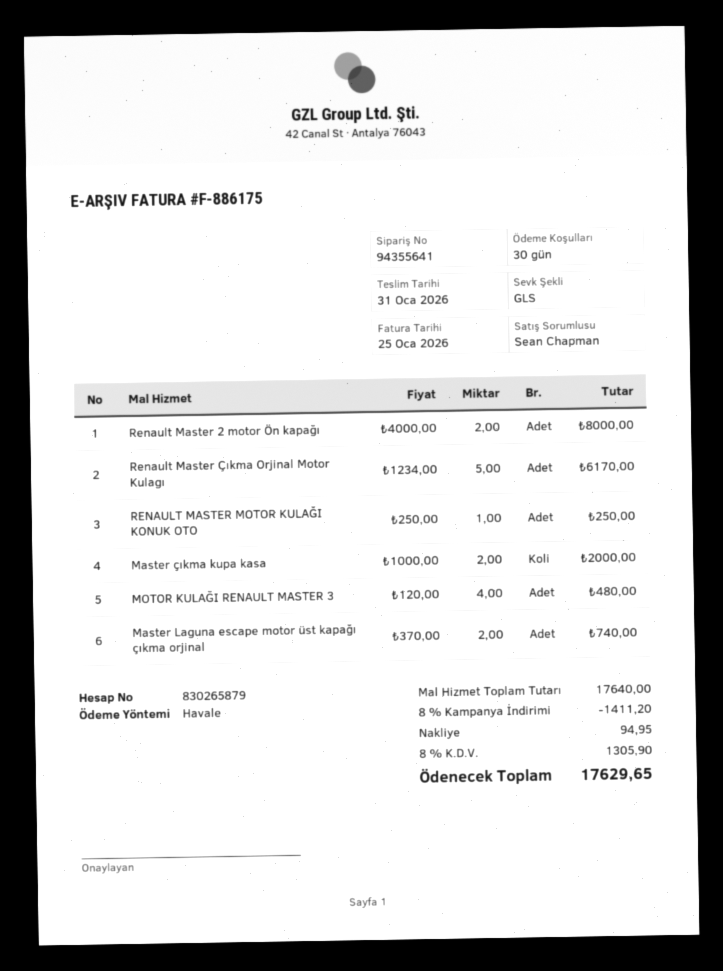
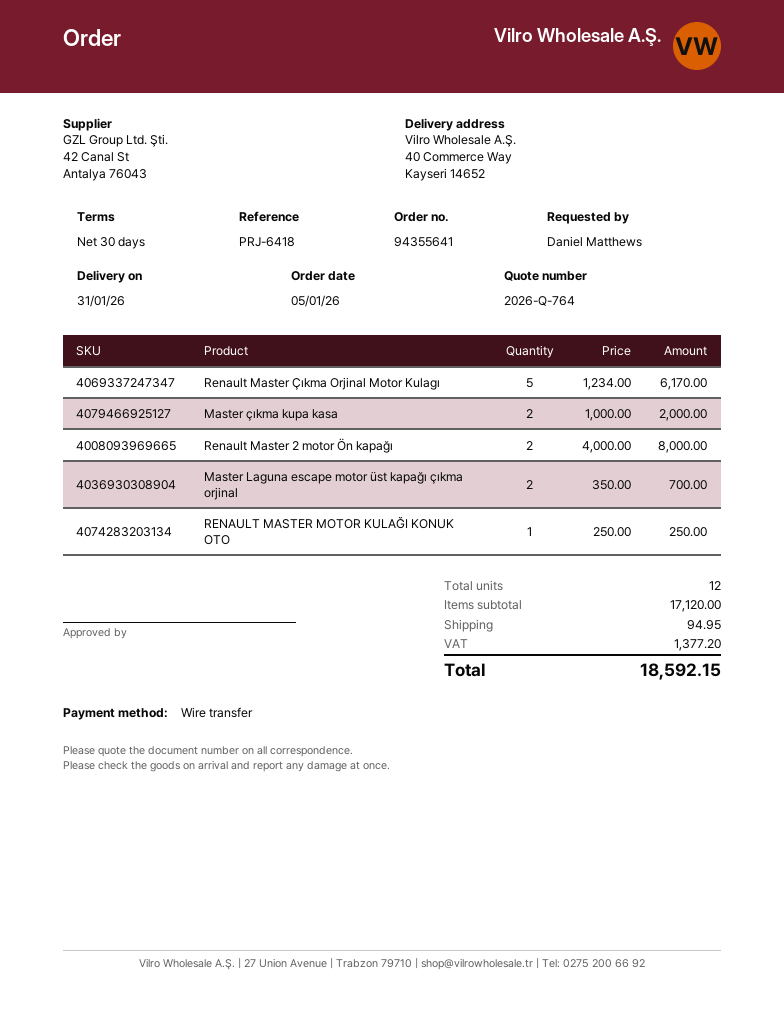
MOTOR KULAĞI RENAULT MASTER 3: 4 x 120.00 = 480.00 -> none
Master Laguna escape motor üst kapağı çıkma orjinal: 2 x 370.00 = 740.00 -> 2 x 350.00 = 700.00
subtotal: 17640.00 -> 17120.00
discount: 8% = 1411.20 -> none
tax: 1305.90 -> 1377.20
total: 17629.65 -> 18592.15

